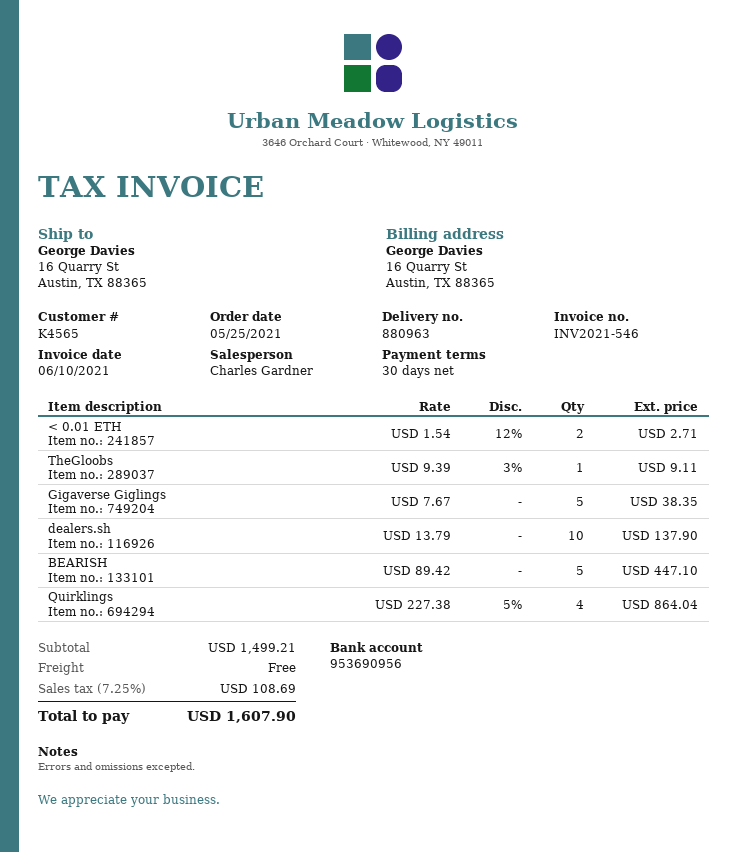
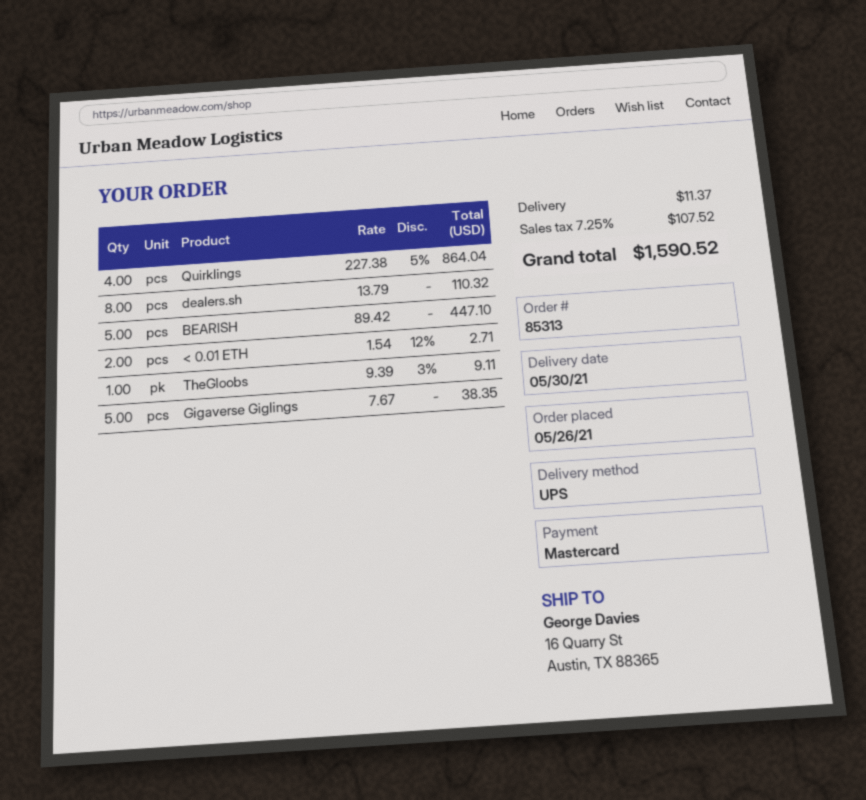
order date: 2021-05-25 -> 2021-05-26
dealers.sh: 10 x 13.79 = 137.90 -> 8 x 13.79 = 110.32
shipping: 0.00 -> 11.37
tax: 7.25% = 108.69 -> 7.25% = 107.52
total: 1607.90 -> 1590.52

